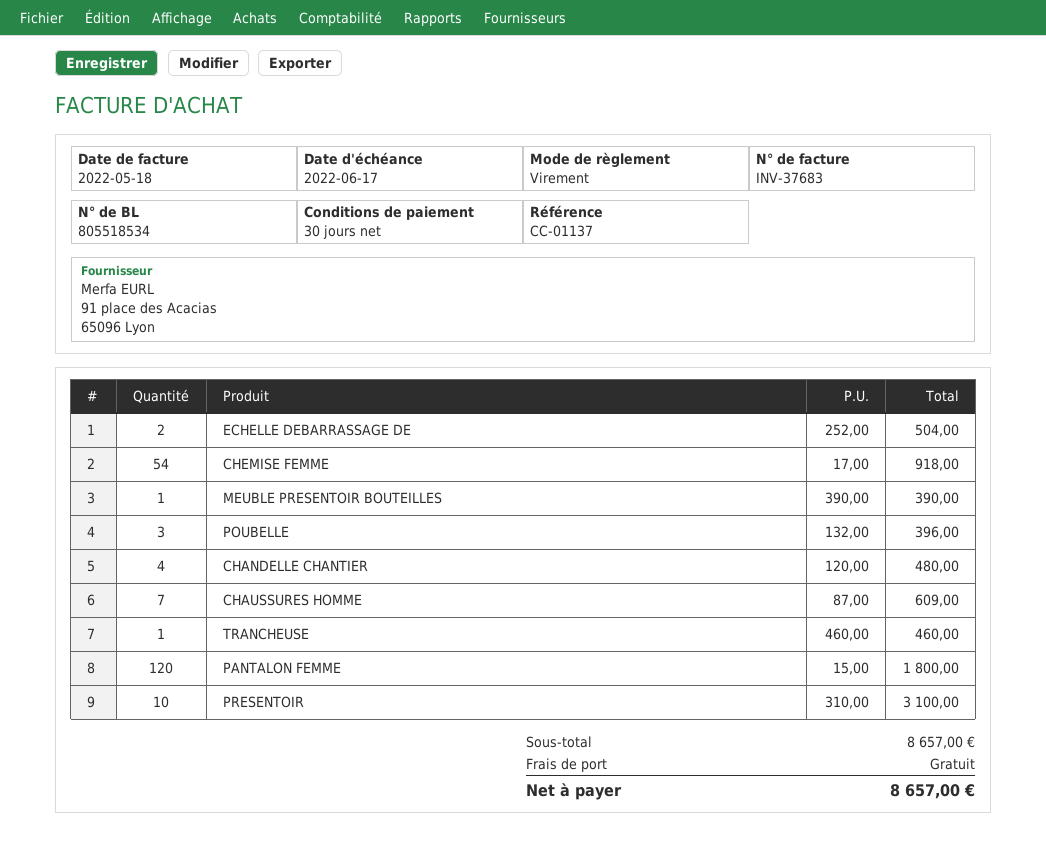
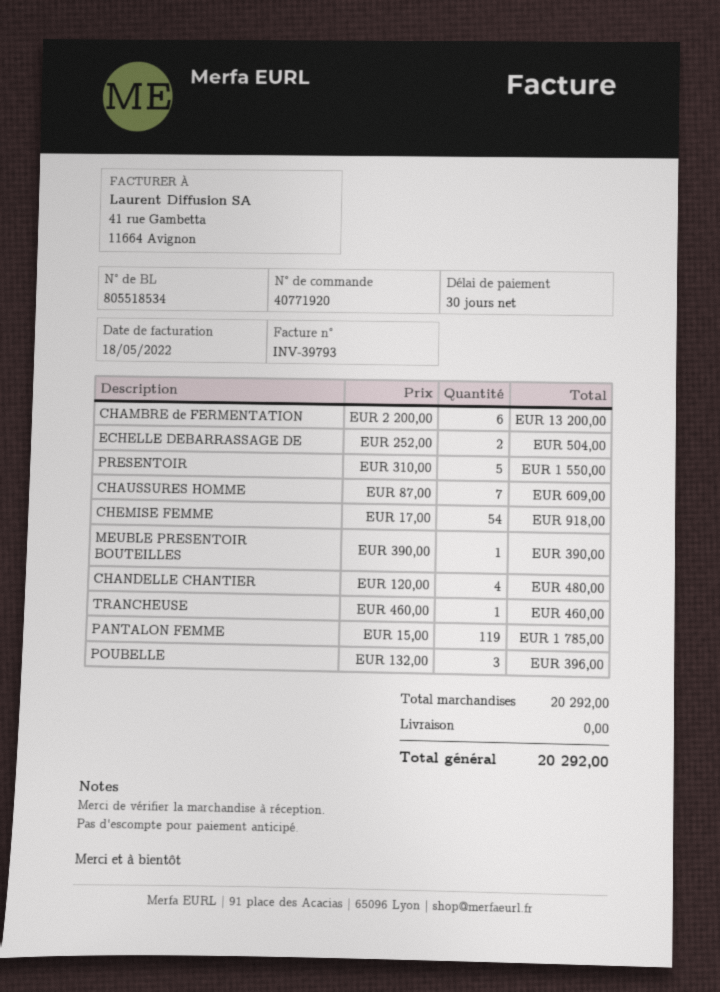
invoice number: INV-37683 -> INV-39793
PANTALON FEMME: 120 x 15.00 = 1800.00 -> 119 x 15.00 = 1785.00
PRESENTOIR: 10 x 310.00 = 3100.00 -> 5 x 310.00 = 1550.00
CHAMBRE de FERMENTATION: none -> 6 x 2200.00 = 13200.00
subtotal: 8657.00 -> 20292.00
total: 8657.00 -> 20292.00

